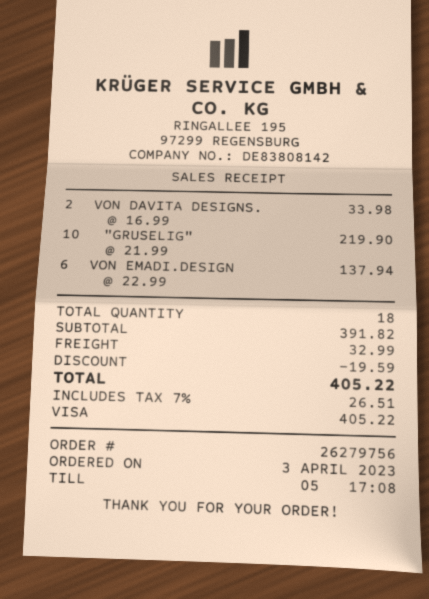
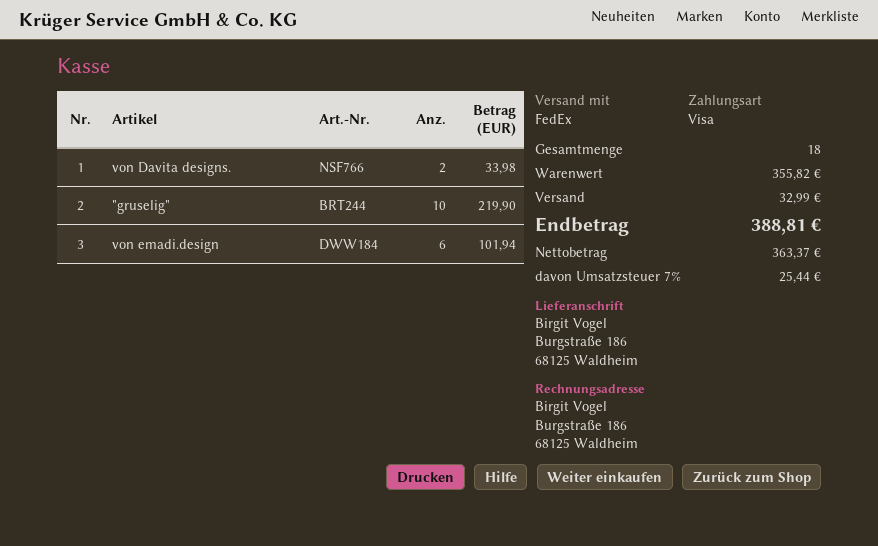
VON EMADI.DESIGN: 6 for 137.94 -> 6 for 101.94
subtotal: 391.82 -> 355.82
discount: 19.59 -> none
tax: 7% = 26.51 -> 7% = 25.44
total: 405.22 -> 388.81

